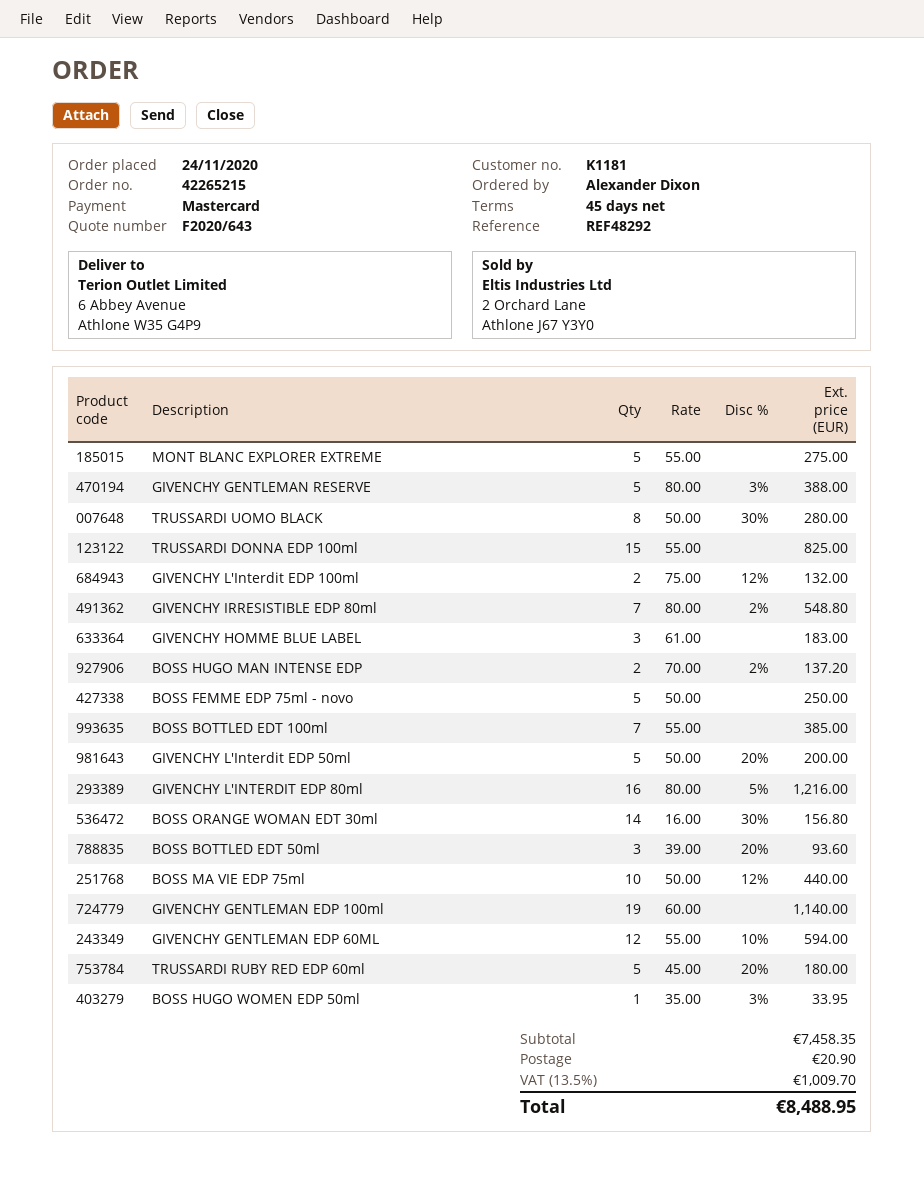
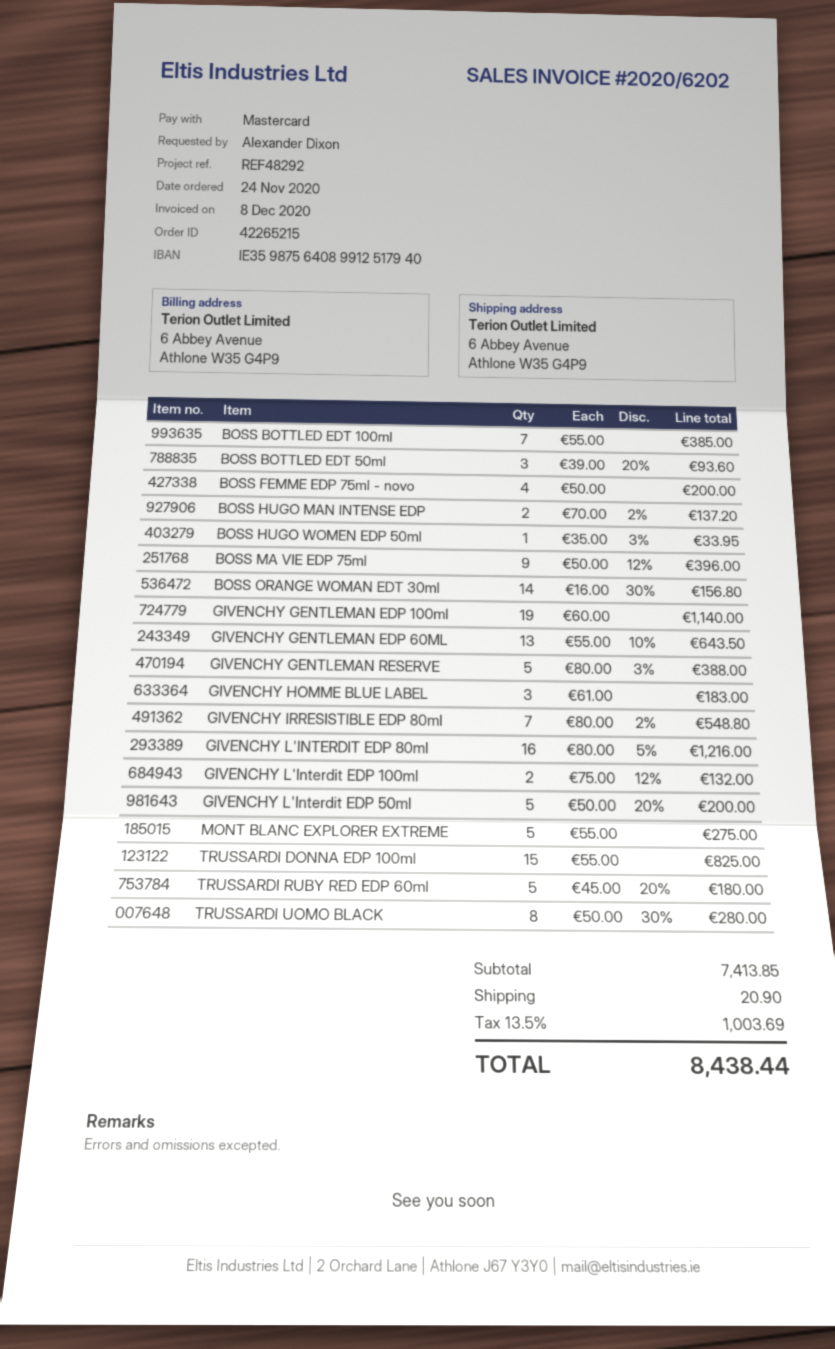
BOSS FEMME EDP 75ml - novo: 5 x 50.00 = 250.00 -> 4 x 50.00 = 200.00
BOSS MA VIE EDP 75ml: 10 x 50.00 - 12% = 440.00 -> 9 x 50.00 - 12% = 396.00
GIVENCHY GENTLEMAN EDP 60ML: 12 x 55.00 - 10% = 594.00 -> 13 x 55.00 - 10% = 643.50
subtotal: 7458.35 -> 7413.85
tax: 13.5% = 1009.70 -> 13.5% = 1003.69
total: 8488.95 -> 8438.44

